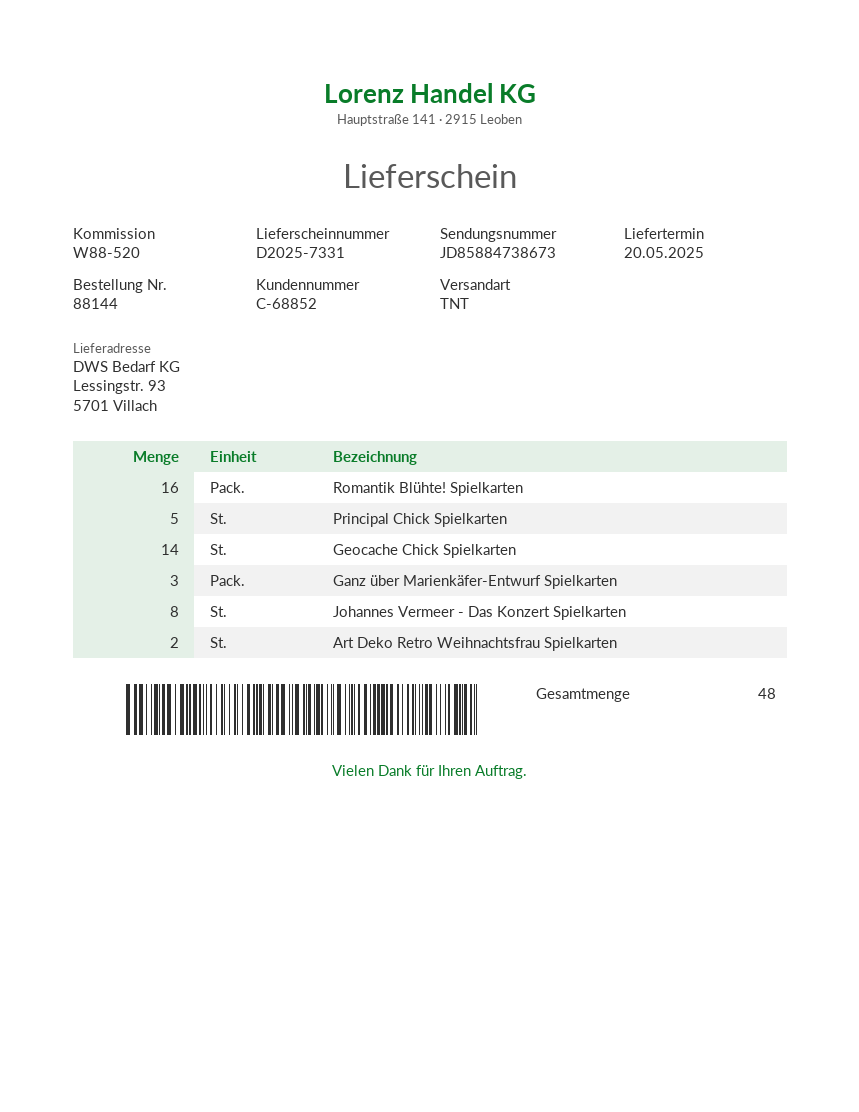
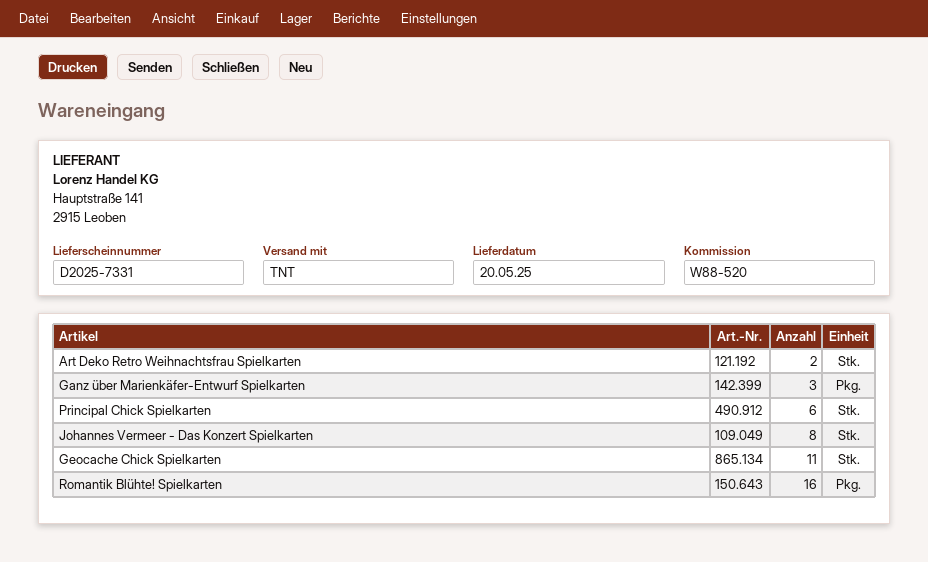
Principal Chick Spielkarten: 5 -> 6
Geocache Chick Spielkarten: 14 -> 11

